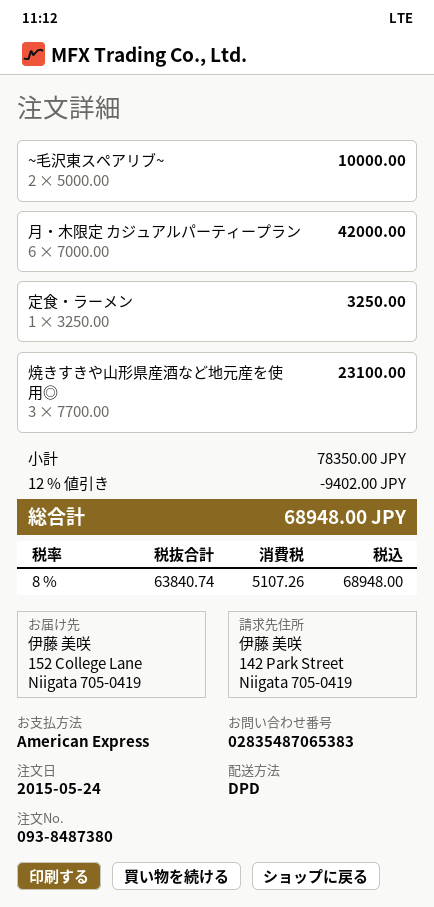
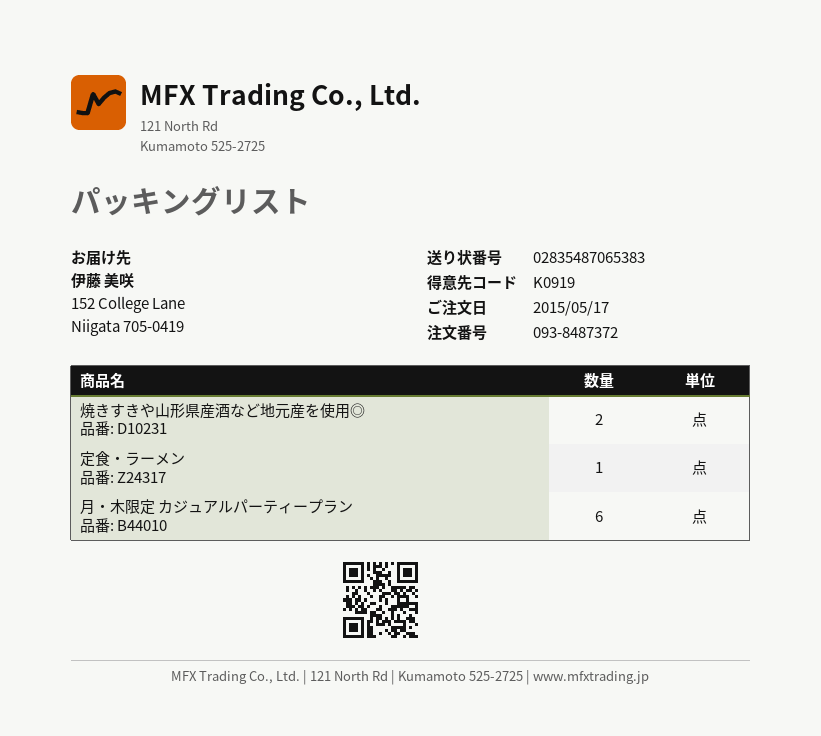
order number: 093-8487380 -> 093-8487372
order date: 2015-05-24 -> 2015-05-17
~毛沢東スペアリブ~: 2 -> none
焼きすきや山形県産酒など地元産を使用◎: 3 -> 2

